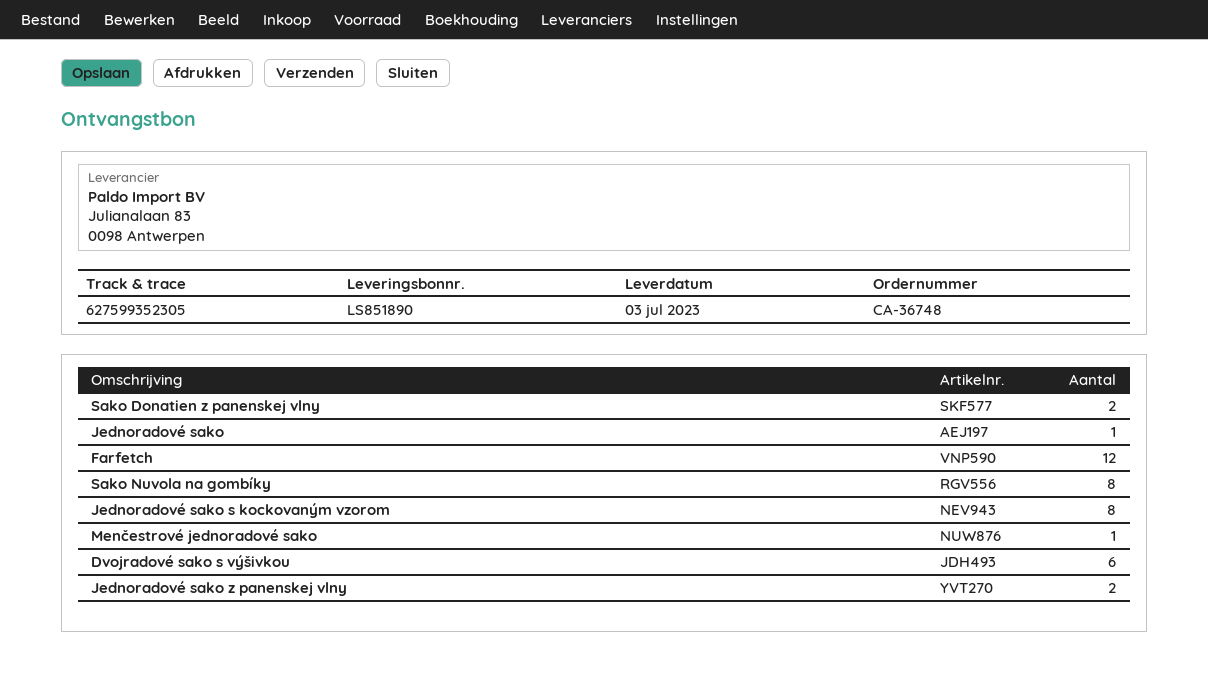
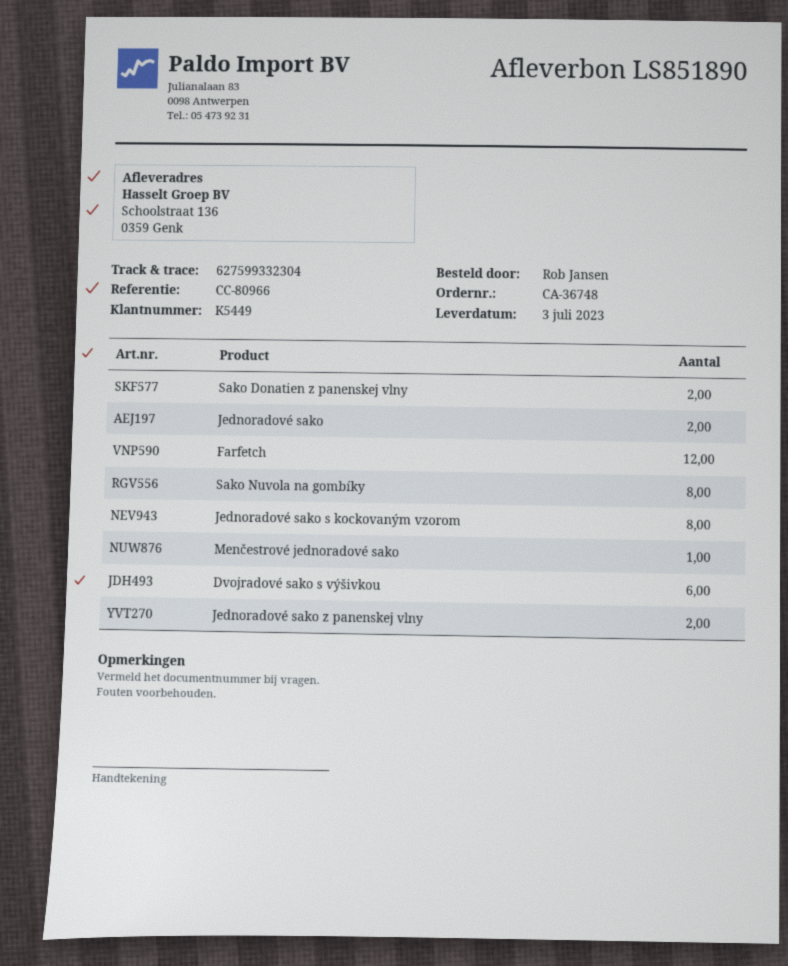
tracking number: 627599352305 -> 627599332304
Jednoradové sako: 1 -> 2

